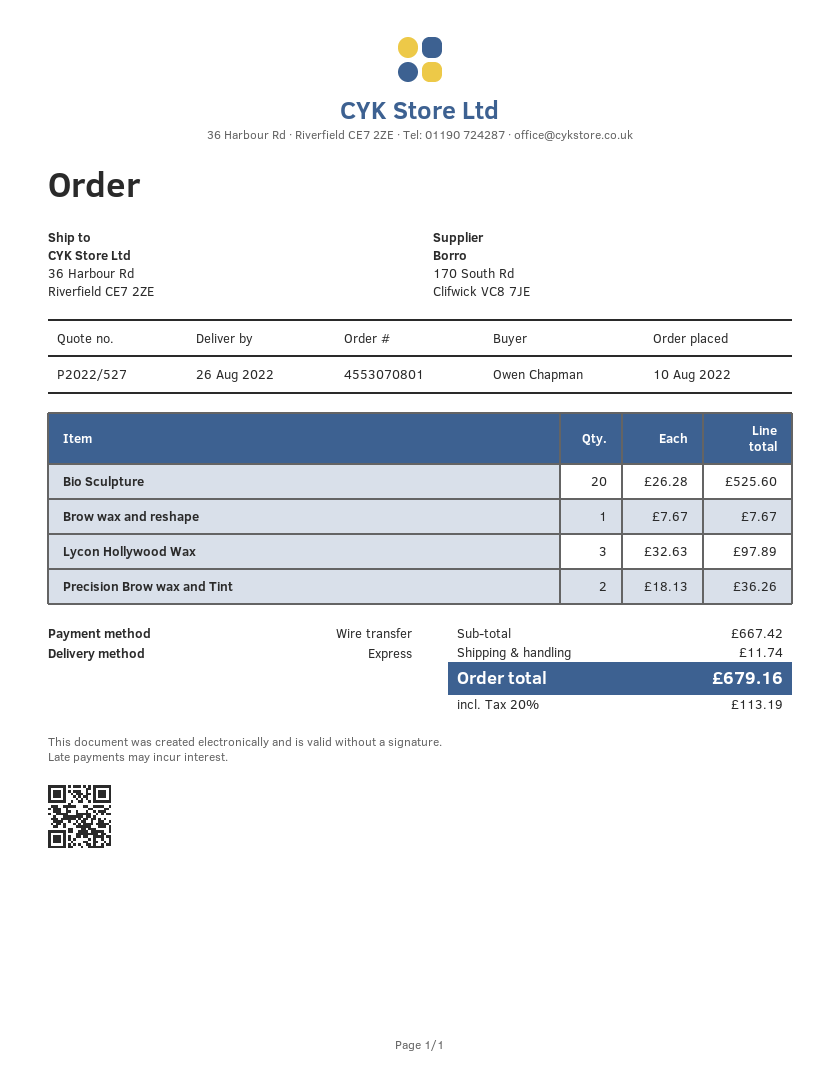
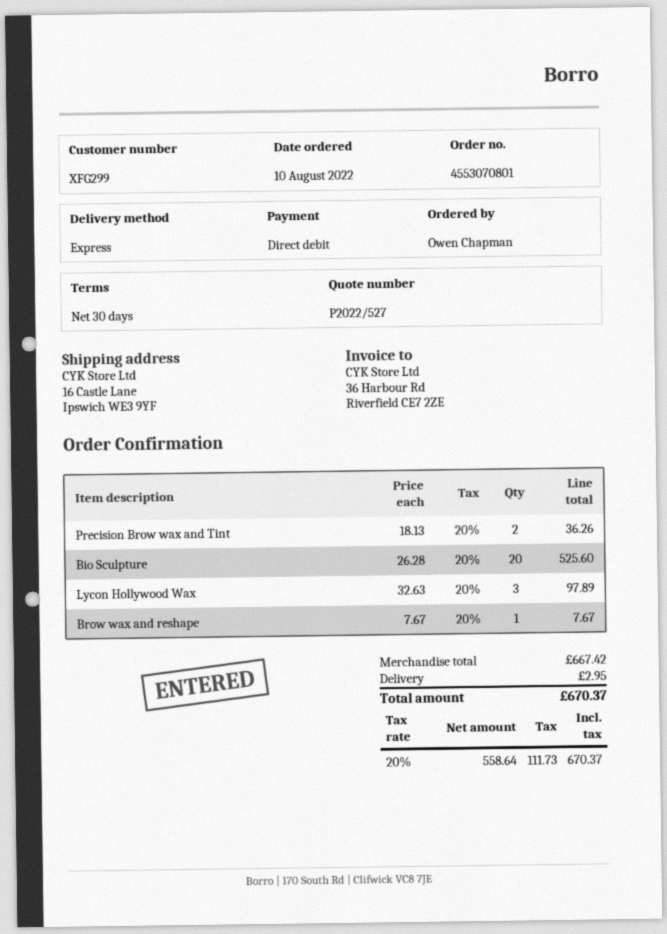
payment method: bank transfer -> direct debit
ship to: 36 Harbour Rd, Riverfield CE7 2ZE -> 16 Castle Lane, Ipswich WE3 9YF
shipping: 11.74 -> 2.95
tax: 20% = 113.19 -> 20% = 111.73
total: 679.16 -> 670.37

